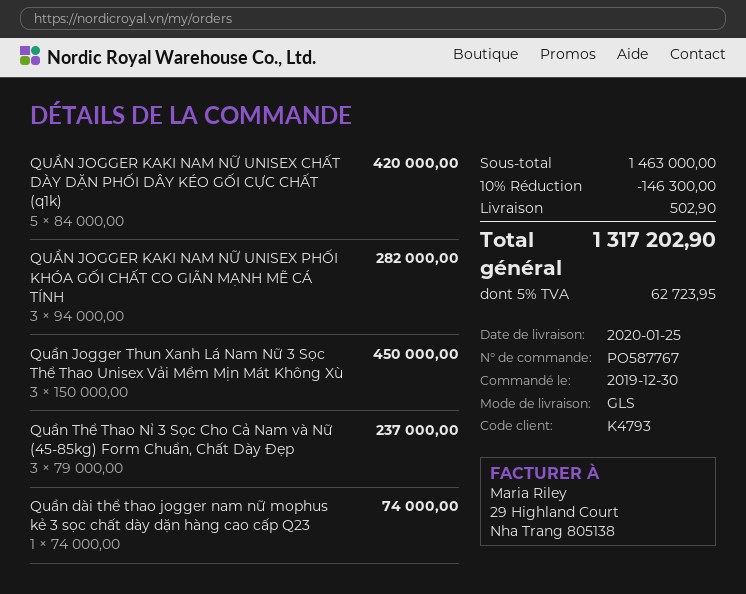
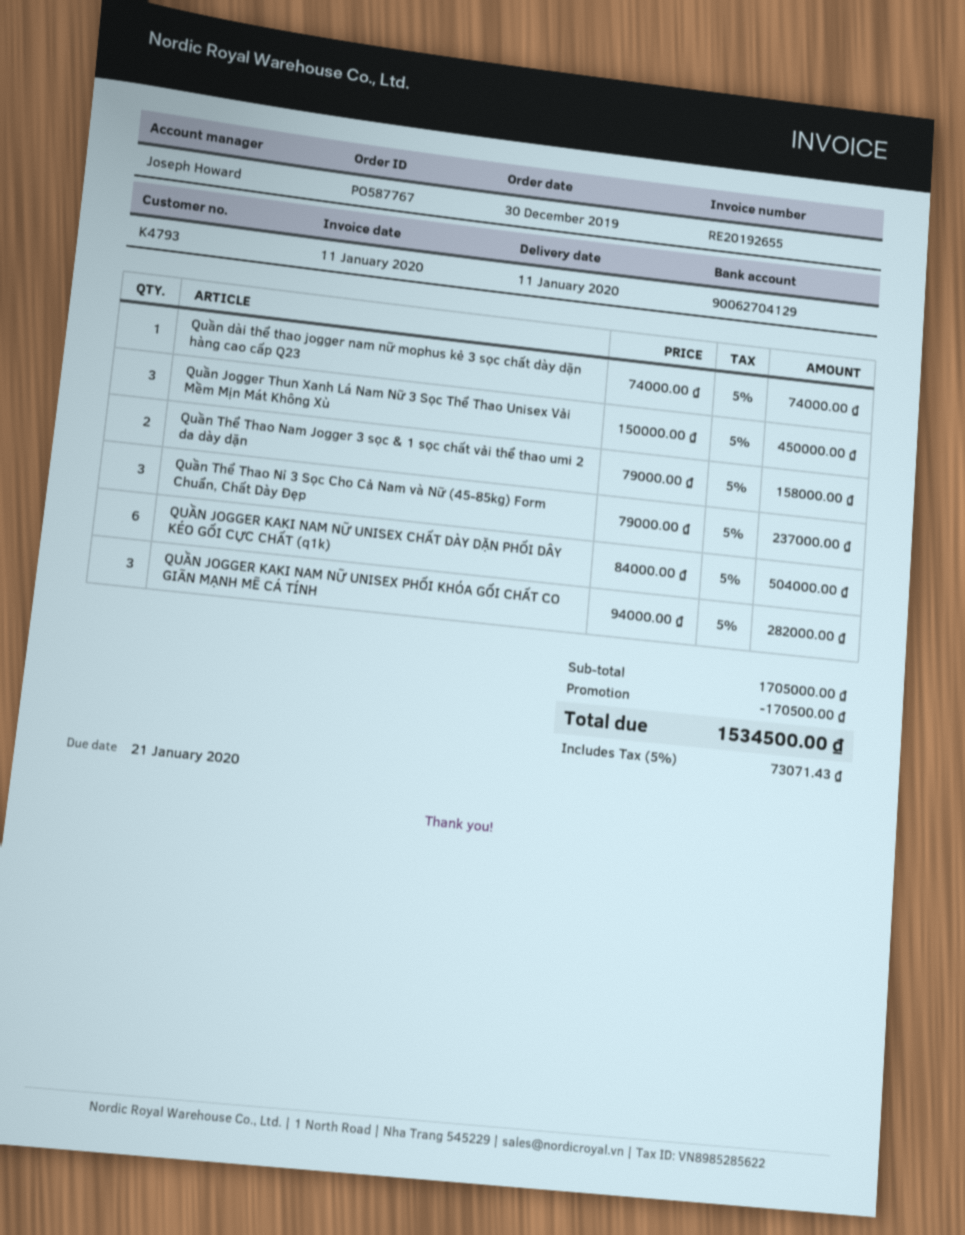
delivery date: 2020-01-25 -> 2020-01-11
QUẦN JOGGER KAKI NAM NỮ UNISEX CHẤT DÀY DẶN PHỐI DÂY KÉO GỐI CỰC CHẤT (q1k): 5 x 84000.00 = 420000.00 -> 6 x 84000.00 = 504000.00
Quần Thể Thao Nam Jogger 3 sọc & 1 sọc chất vải thể thao umi 2 da dày dặn: none -> 2 x 79000.00 = 158000.00
subtotal: 1463000.00 -> 1705000.00
discount: 146300.00 -> 170500.00
shipping: 502.90 -> none
tax: 5% = 62723.95 -> 5% = 73071.43
total: 1317202.90 -> 1534500.00

